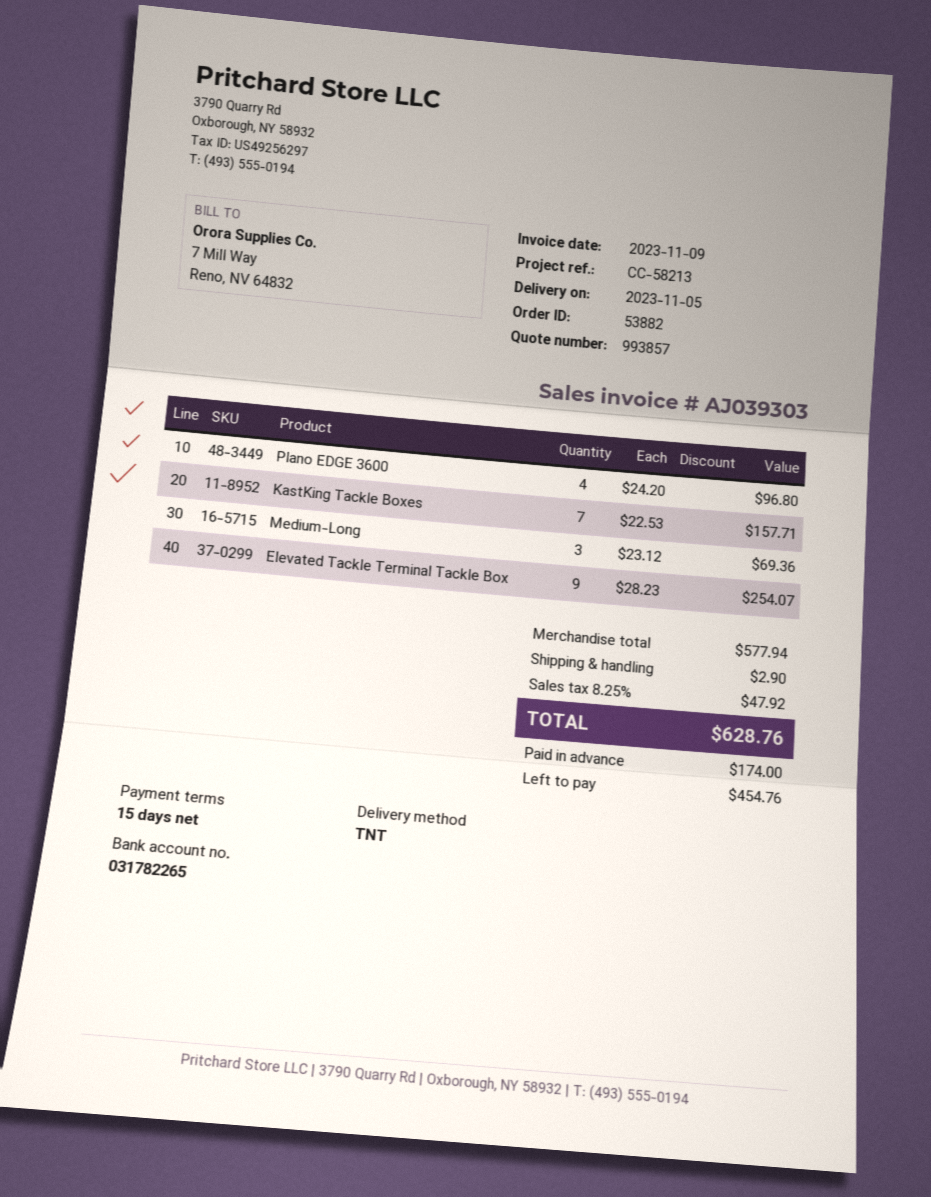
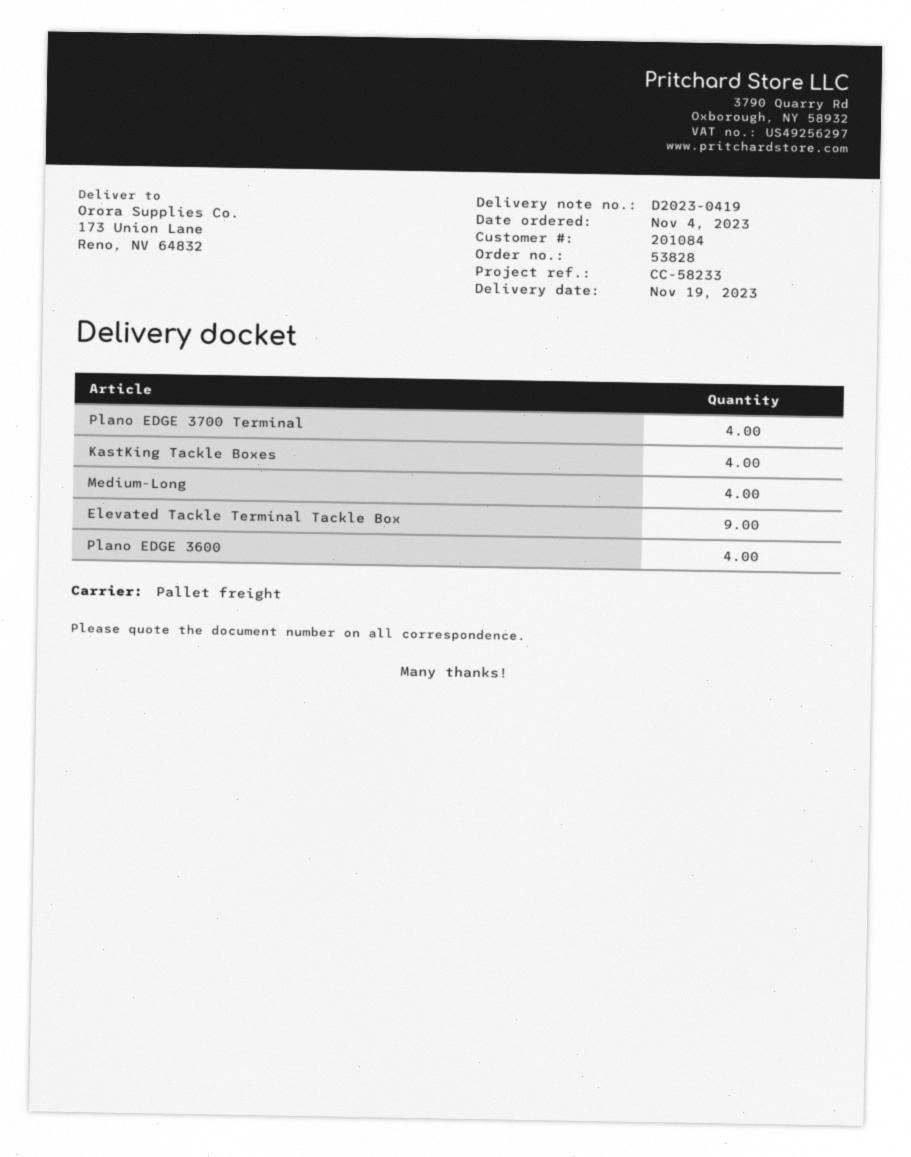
order number: 53882 -> 53828
delivery date: 2023-11-05 -> 2023-11-19
reference: CC-58213 -> CC-58233
shipping method: TNT -> pallet freight
KastKing Tackle Boxes: 7 -> 4
Medium-Long: 3 -> 4
Plano EDGE 3700 Terminal: none -> 4

